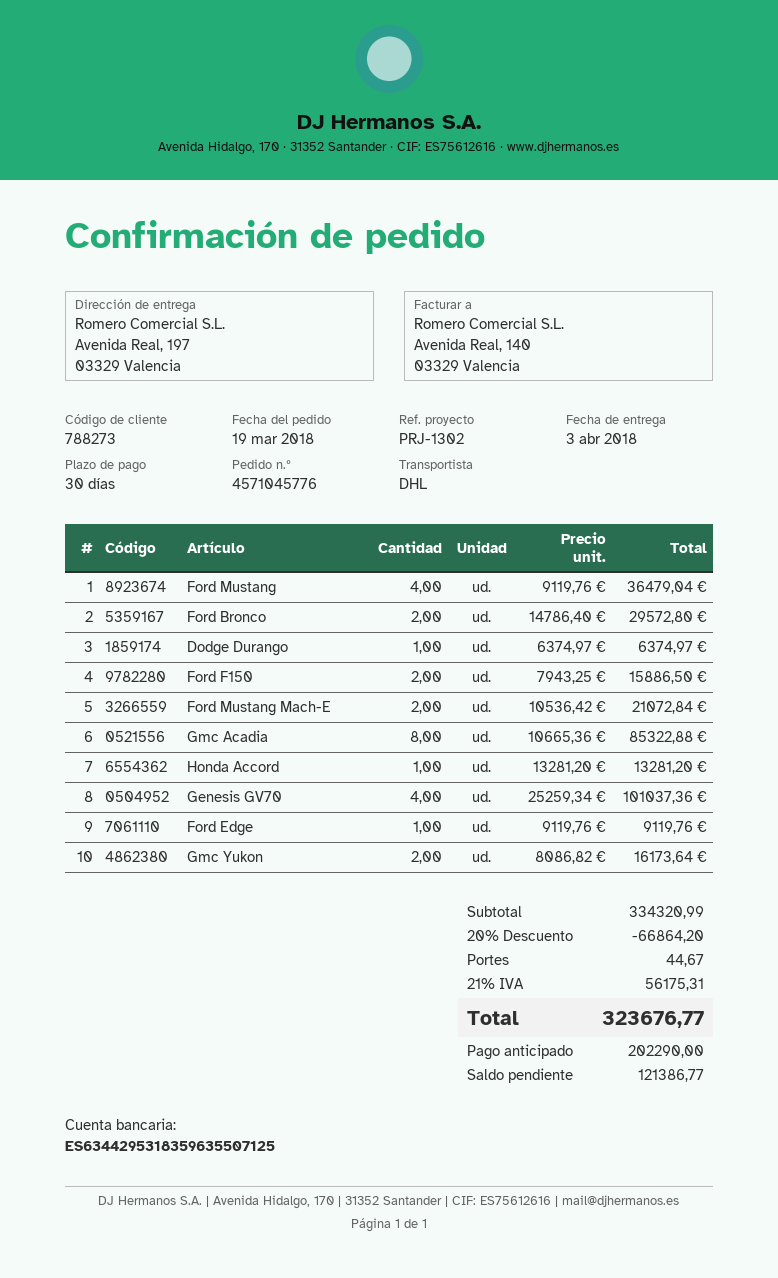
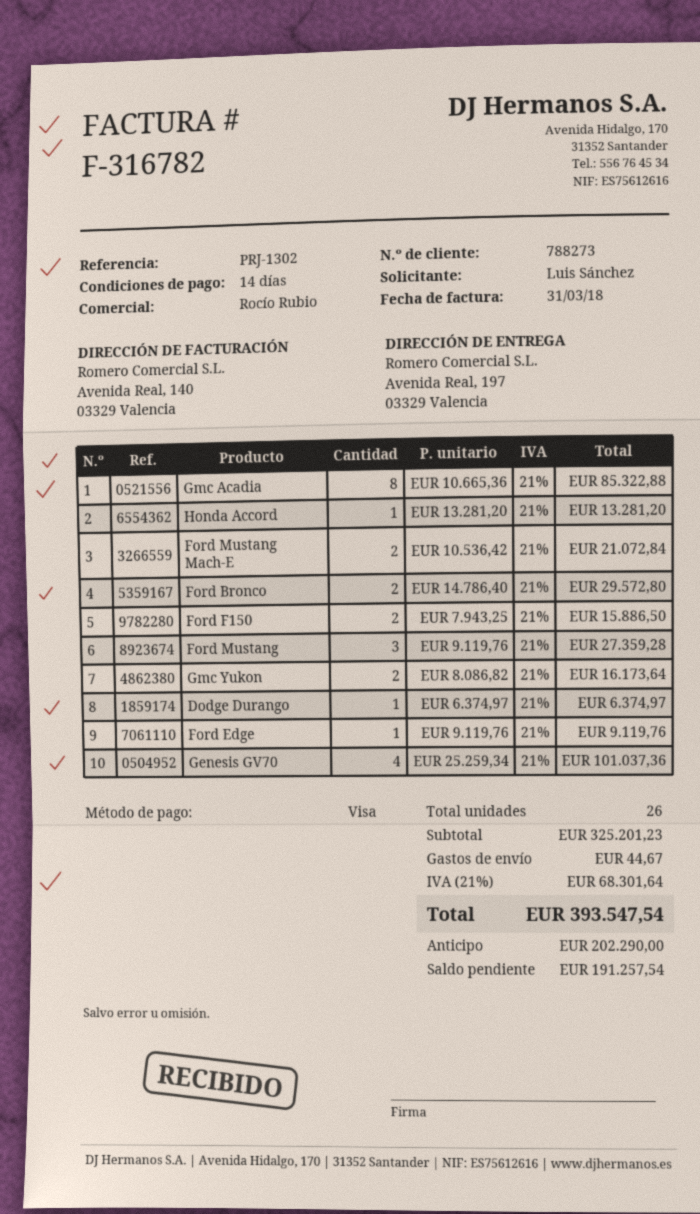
payment terms: 30 days -> 14 days
Ford Mustang: 4 x 9119.76 = 36479.04 -> 3 x 9119.76 = 27359.28
subtotal: 334320.99 -> 325201.23
discount: 20% = 66864.20 -> none
tax: 21% = 56175.31 -> 21% = 68301.64
total: 323676.77 -> 393547.54
balance: 121386.77 -> 191257.54

